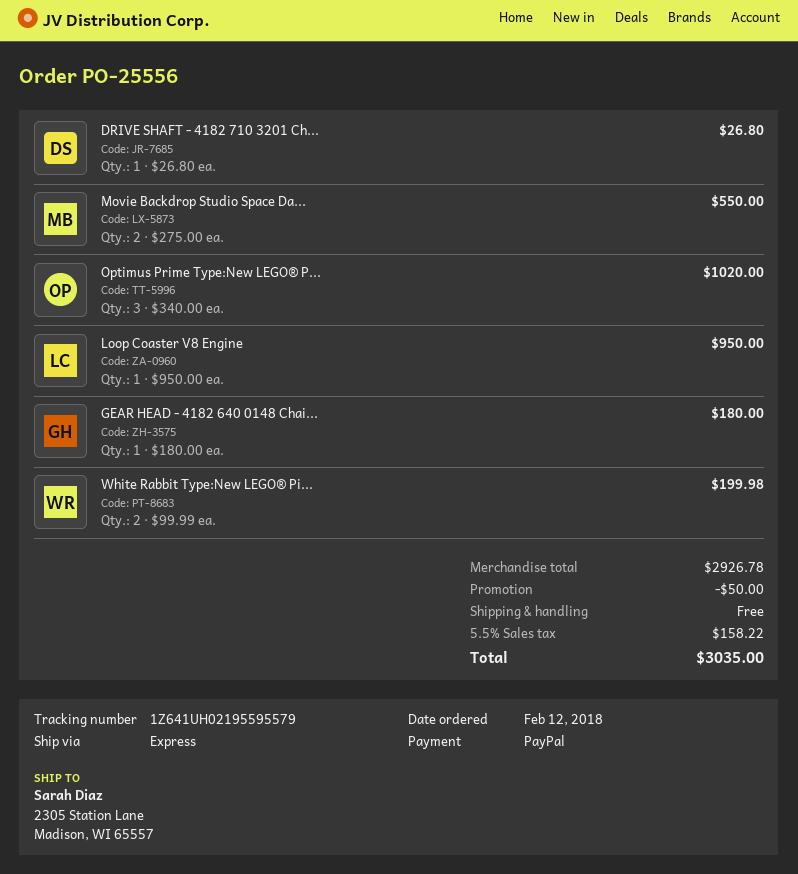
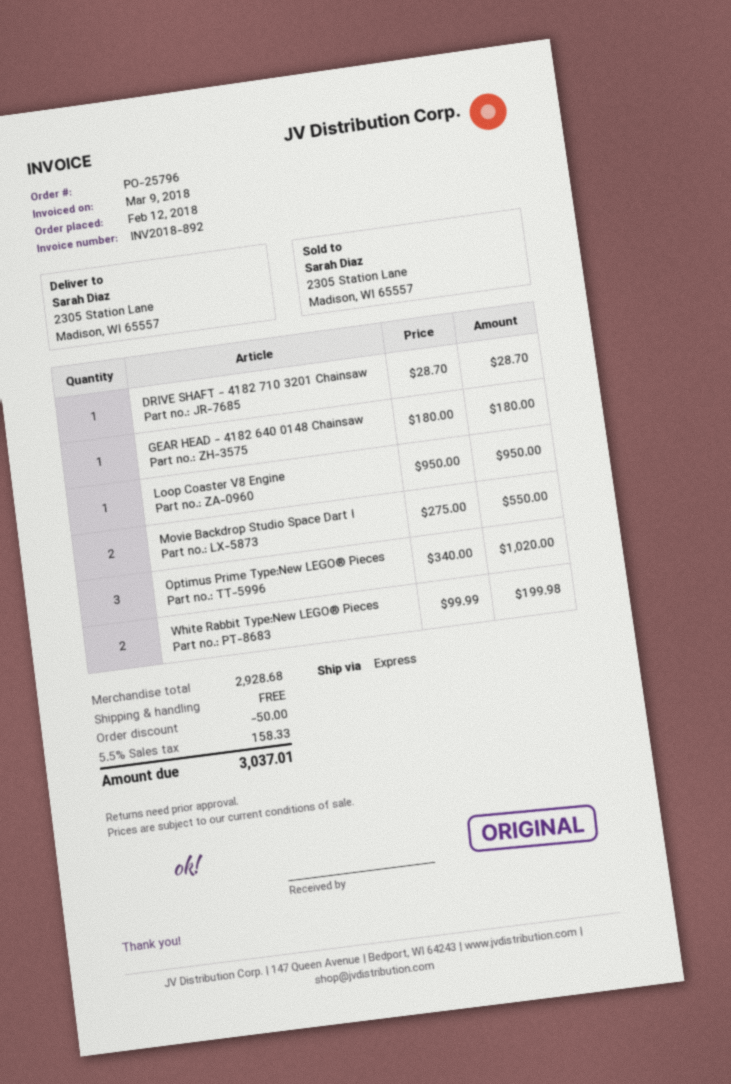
order number: PO-25556 -> PO-25796
DRIVE SHAFT - 4182 710 3201 Ch...: 1 x 26.80 = 26.80 -> 1 x 28.70 = 28.70
subtotal: 2926.78 -> 2928.68
tax: 5.5% = 158.22 -> 5.5% = 158.33
total: 3035.00 -> 3037.01

